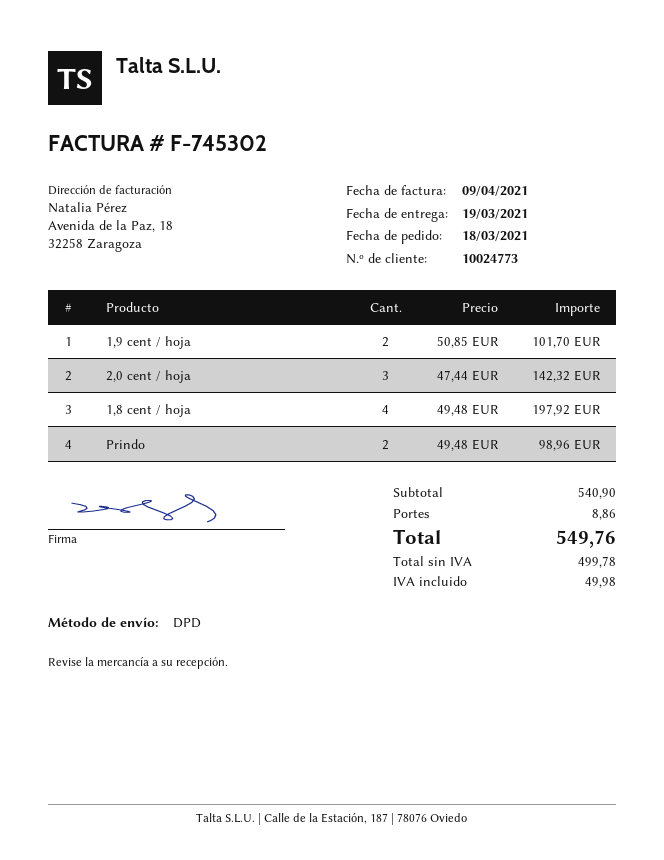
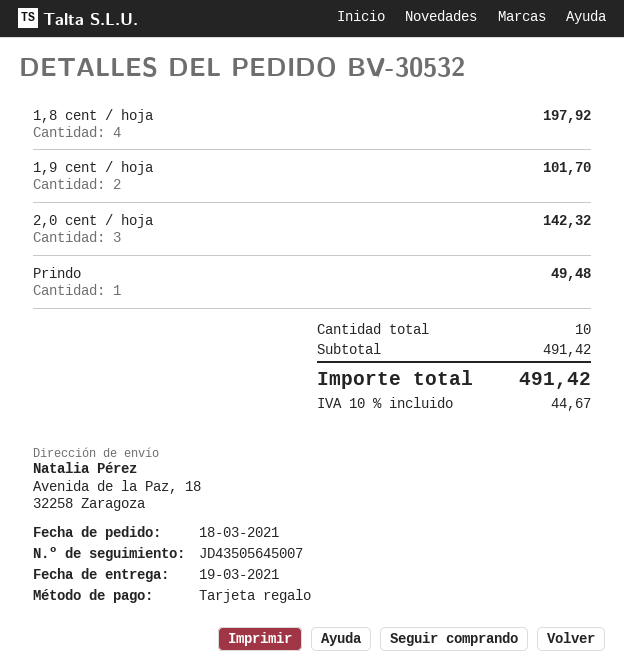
Prindo: 2 for 98.96 -> 1 for 49.48
subtotal: 540.90 -> 491.42
shipping: 8.86 -> none
tax: 49.98 -> 44.67
total: 549.76 -> 491.42

